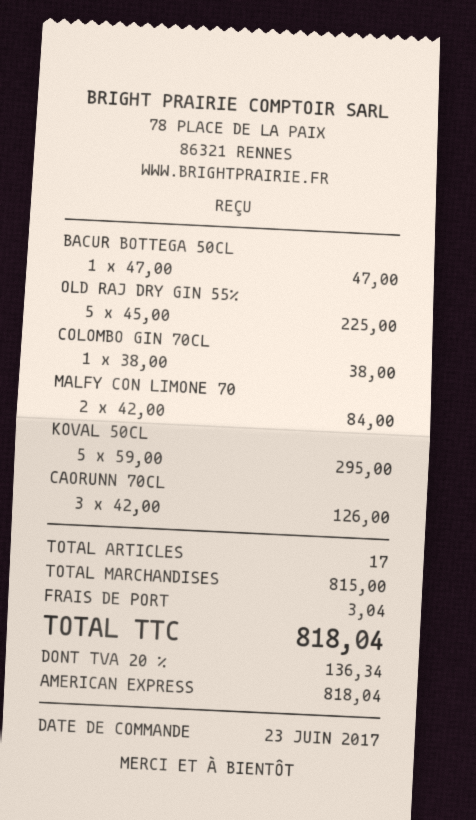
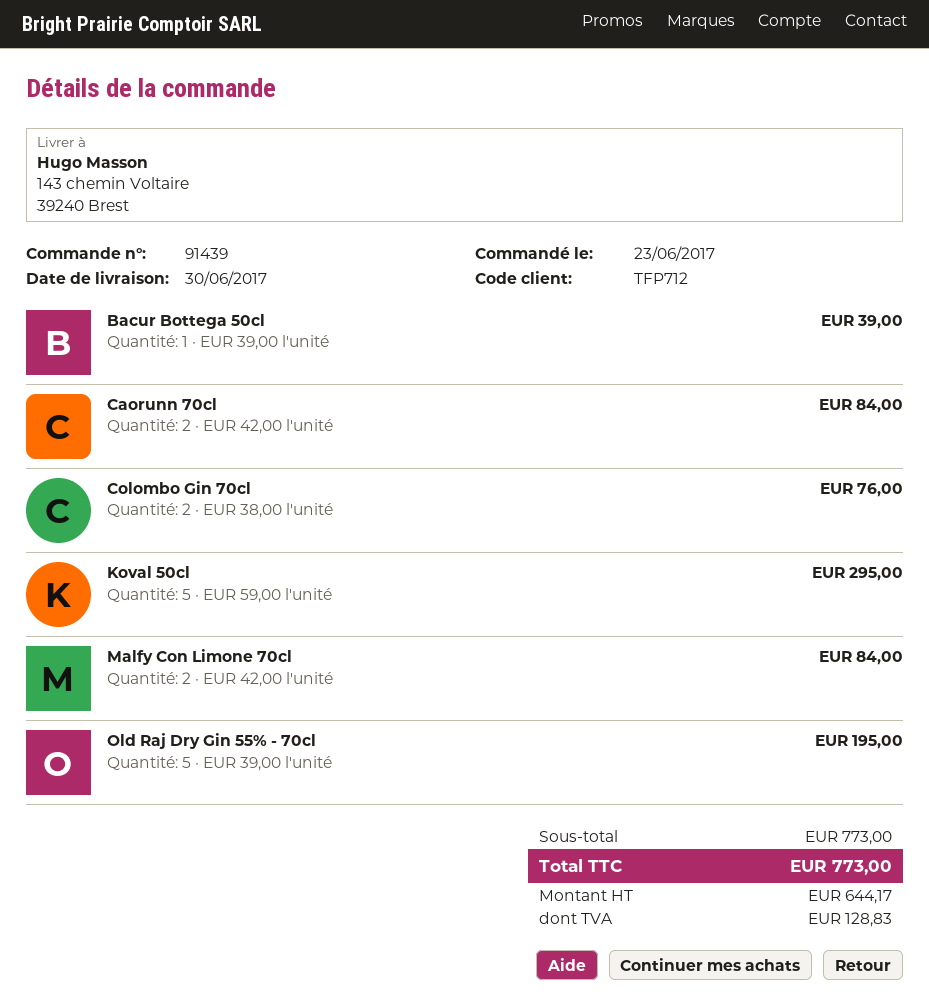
BACUR BOTTEGA 50CL: 1 x 47.00 = 47.00 -> 1 x 39.00 = 39.00
OLD RAJ DRY GIN 55%: 5 x 45.00 = 225.00 -> 5 x 39.00 = 195.00
COLOMBO GIN 70CL: 1 x 38.00 = 38.00 -> 2 x 38.00 = 76.00
CAORUNN 70CL: 3 x 42.00 = 126.00 -> 2 x 42.00 = 84.00
subtotal: 815.00 -> 773.00
shipping: 3.04 -> none
tax: 136.34 -> 128.83
total: 818.04 -> 773.00

